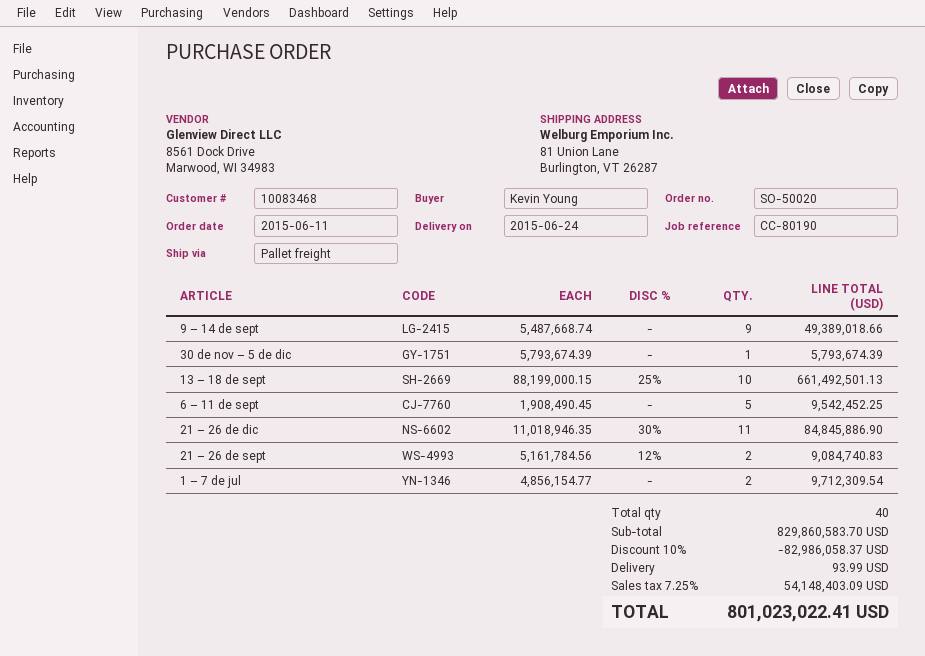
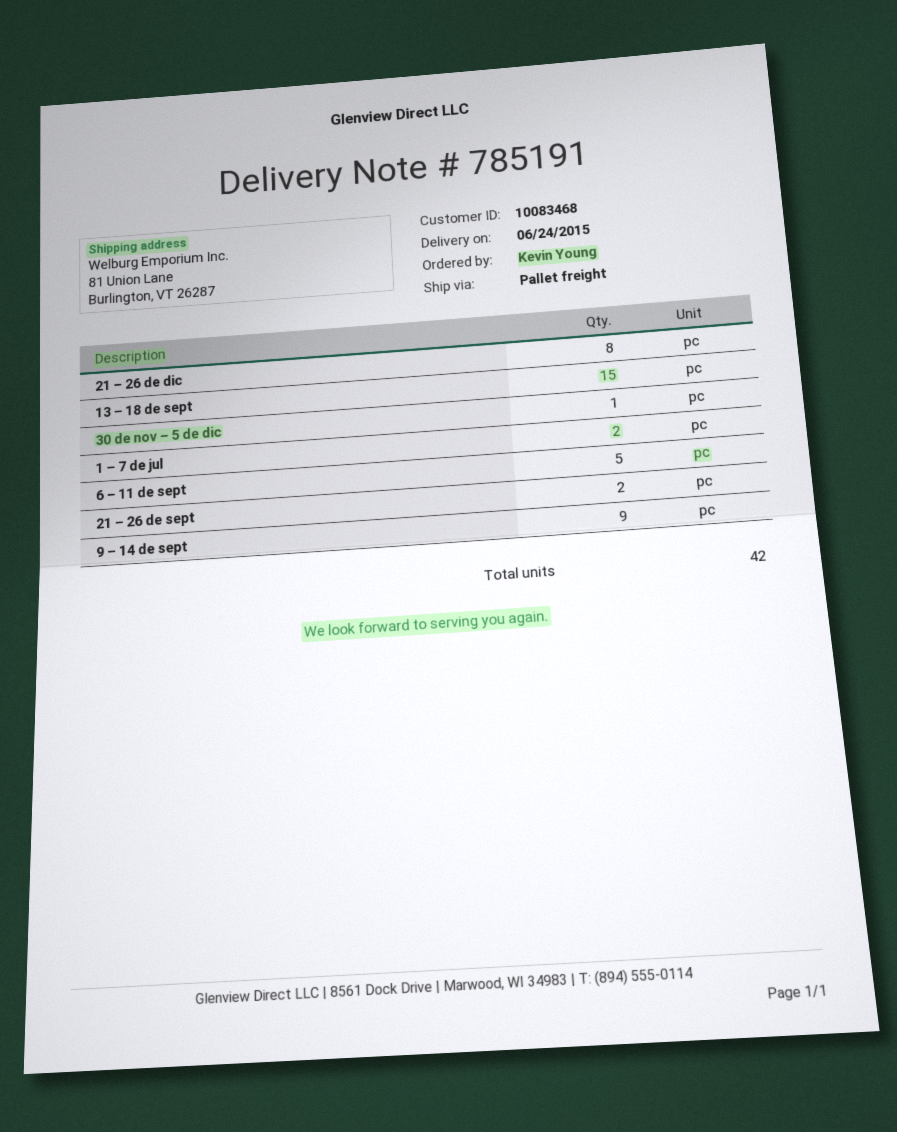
13 – 18 de sept: 10 -> 15
21 – 26 de dic: 11 -> 8
total quantity: 40 -> 42

